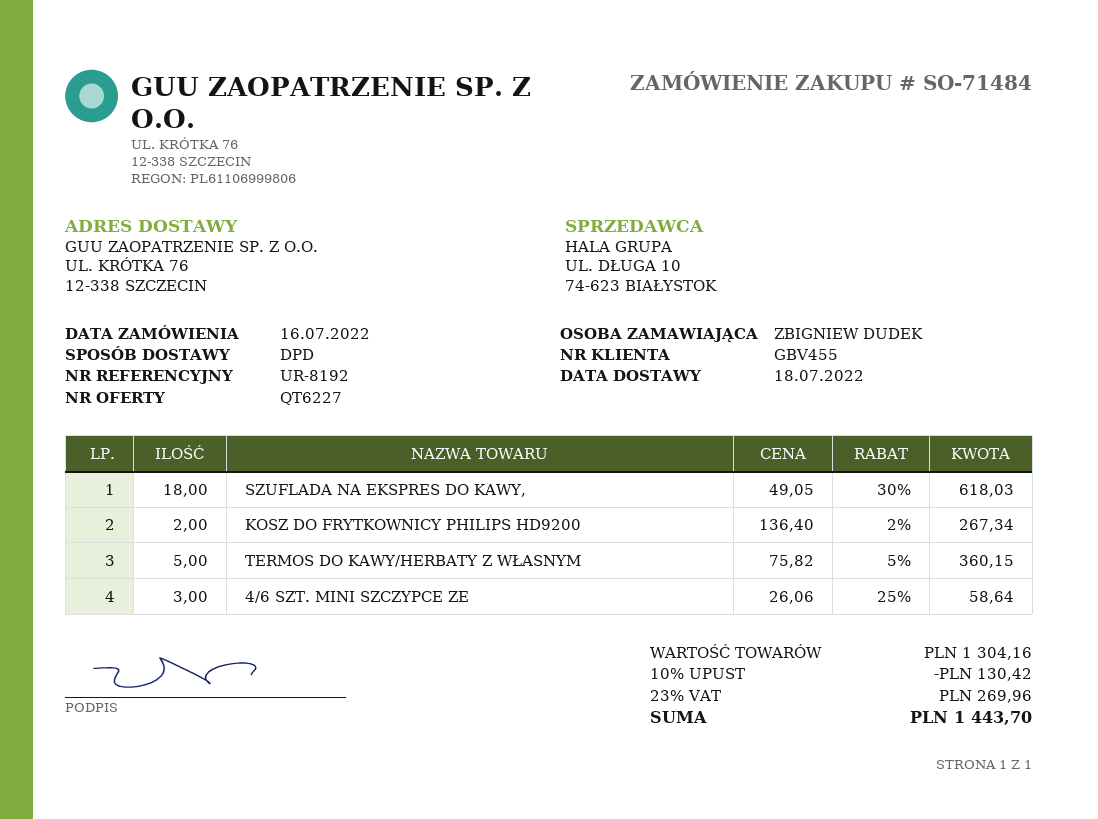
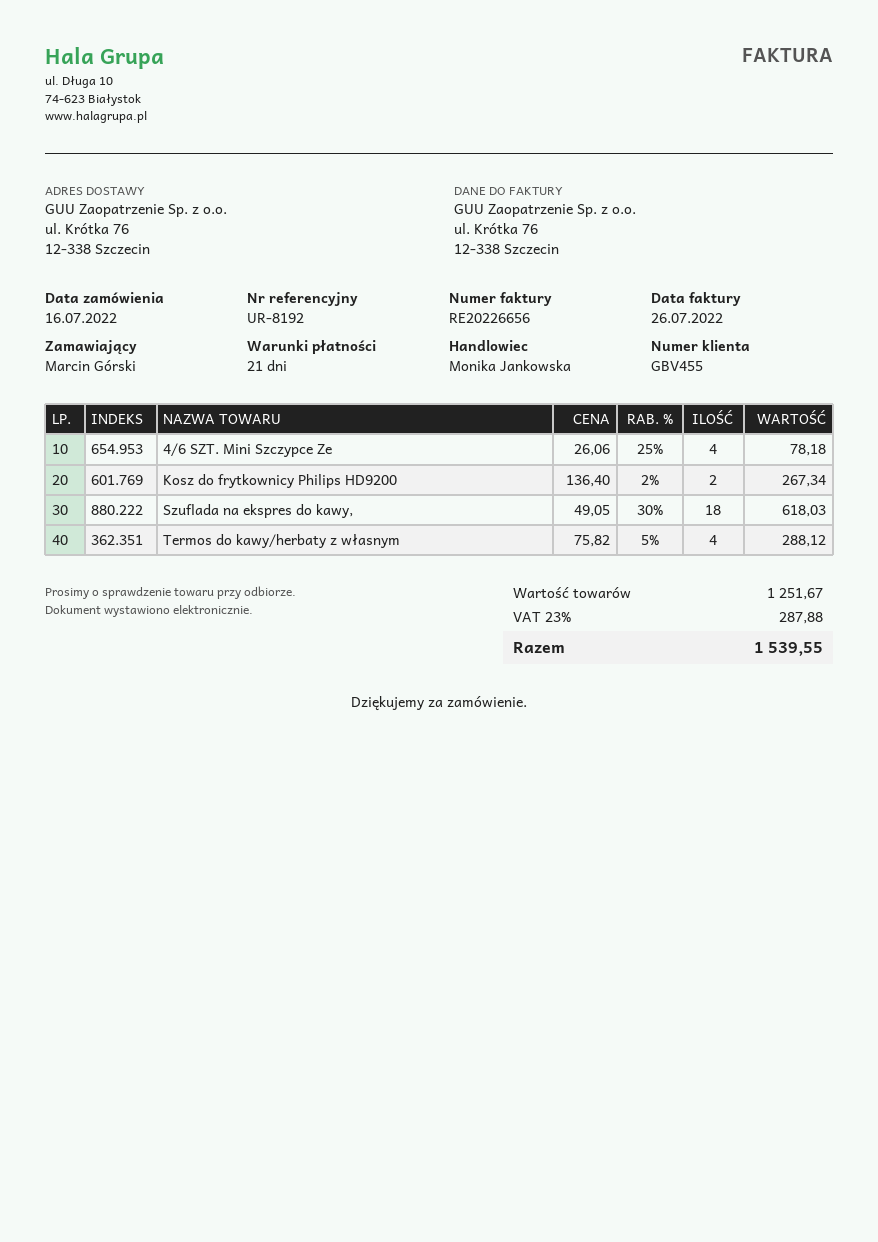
ordered by: ZBIGNIEW DUDEK -> Marcin Górski
TERMOS DO KAWY/HERBATY Z WŁASNYM: 5 x 75.82 - 5% = 360.15 -> 4 x 75.82 - 5% = 288.12
4/6 SZT. MINI SZCZYPCE ZE: 3 x 26.06 - 25% = 58.64 -> 4 x 26.06 - 25% = 78.18
subtotal: 1304.16 -> 1251.67
discount: 10% = 130.42 -> none
tax: 23% = 269.96 -> 23% = 287.88
total: 1443.70 -> 1539.55

